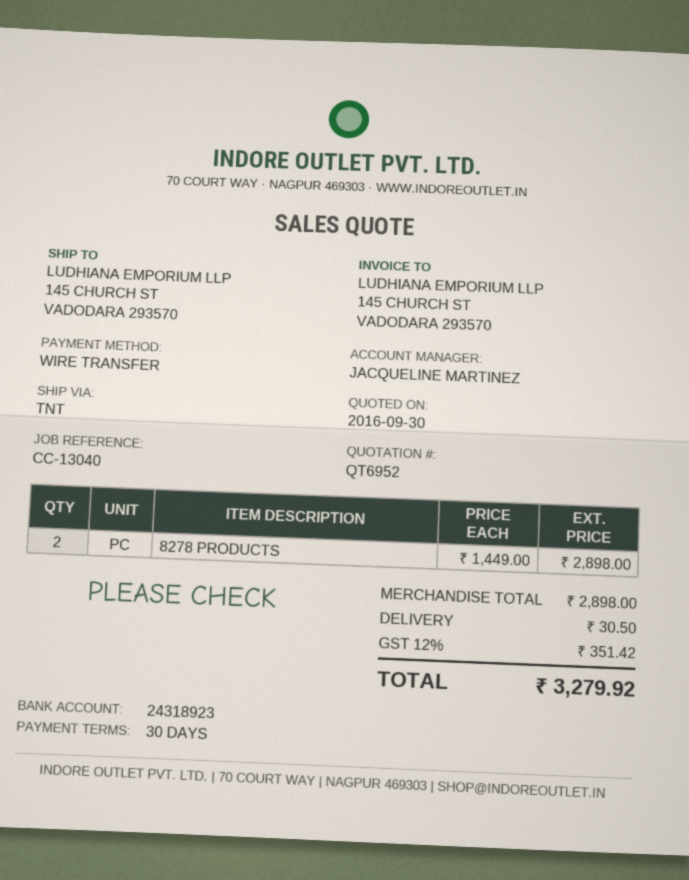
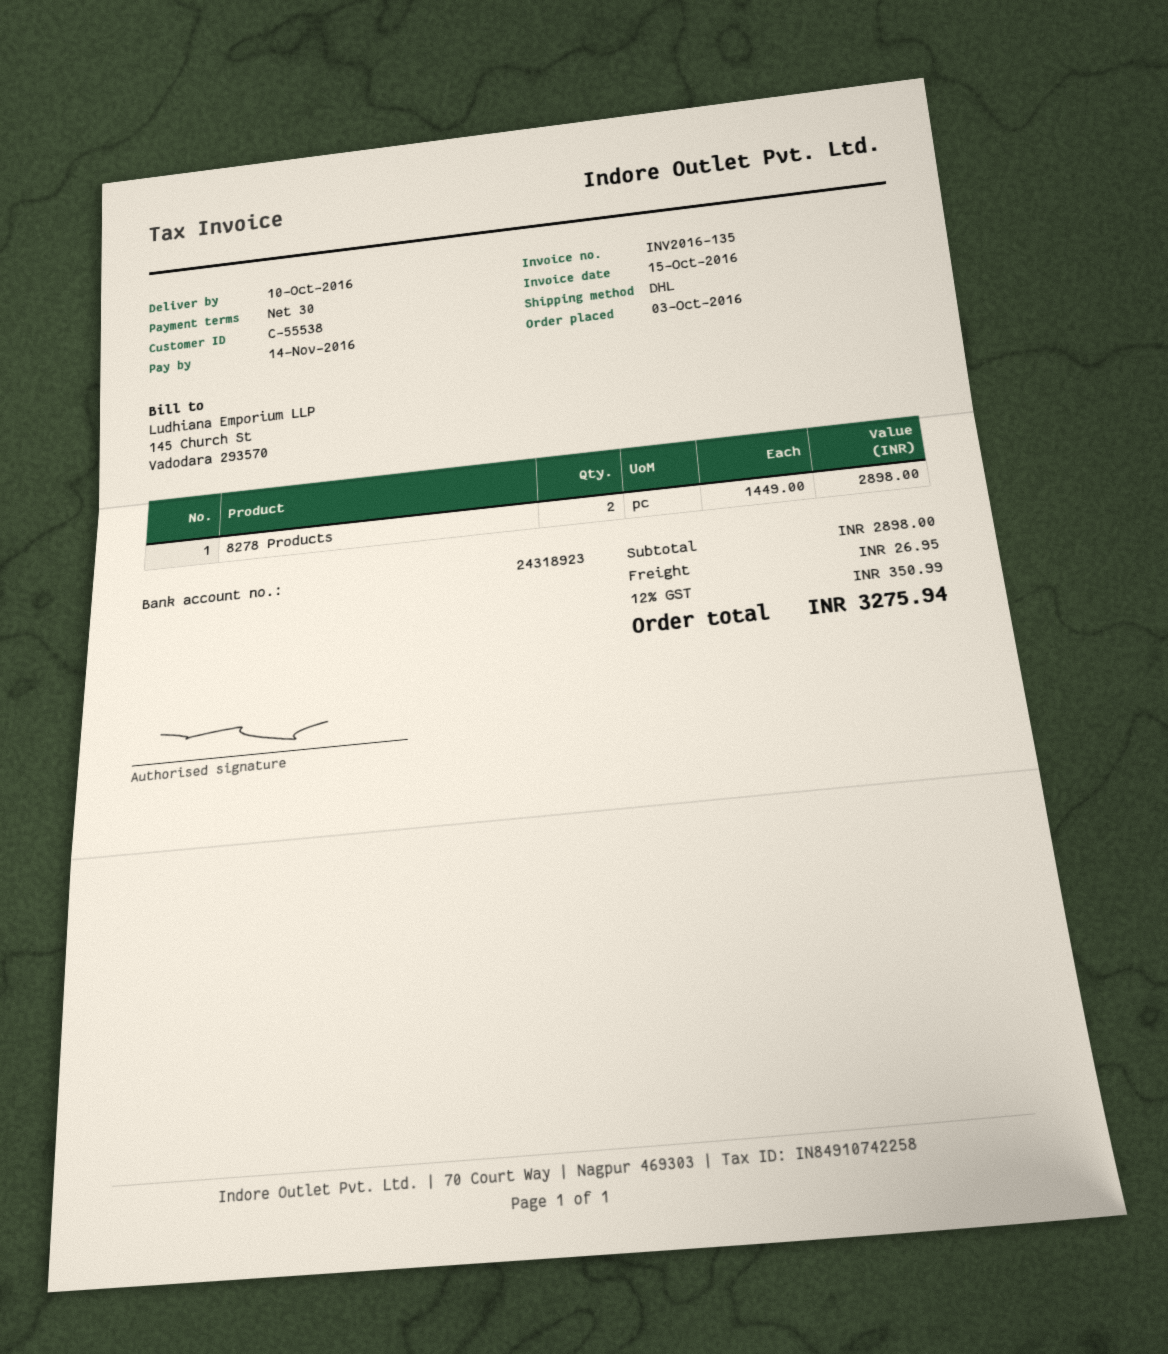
shipping method: TNT -> DHL
shipping: 30.50 -> 26.95
tax: 12% = 351.42 -> 12% = 350.99
total: 3279.92 -> 3275.94

